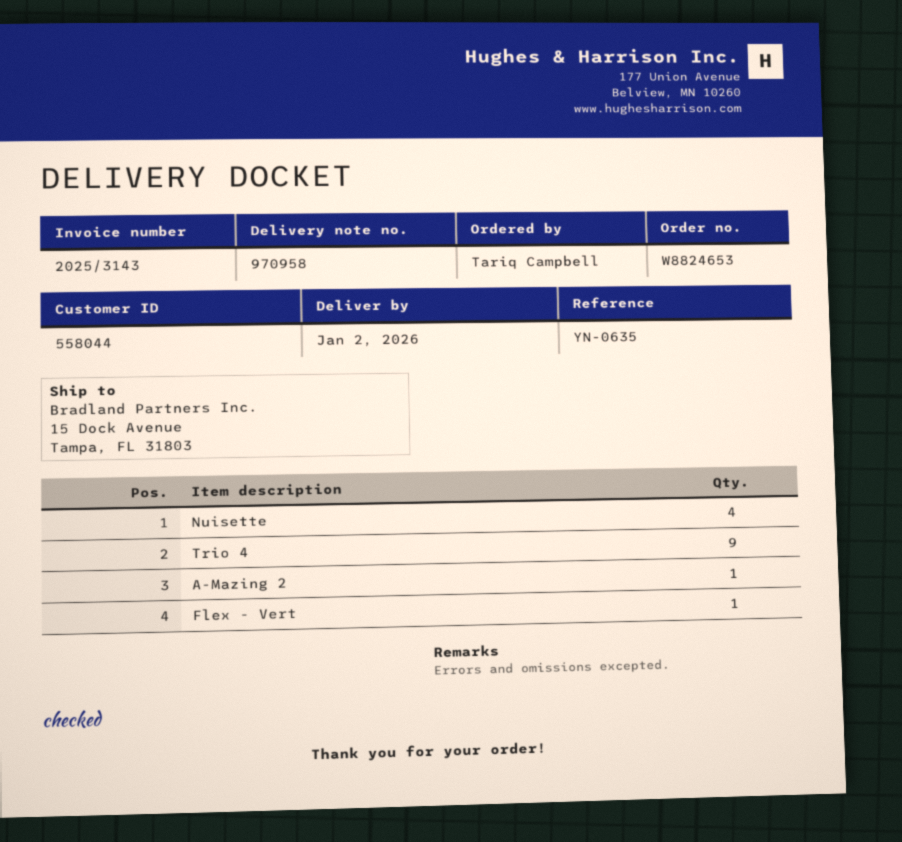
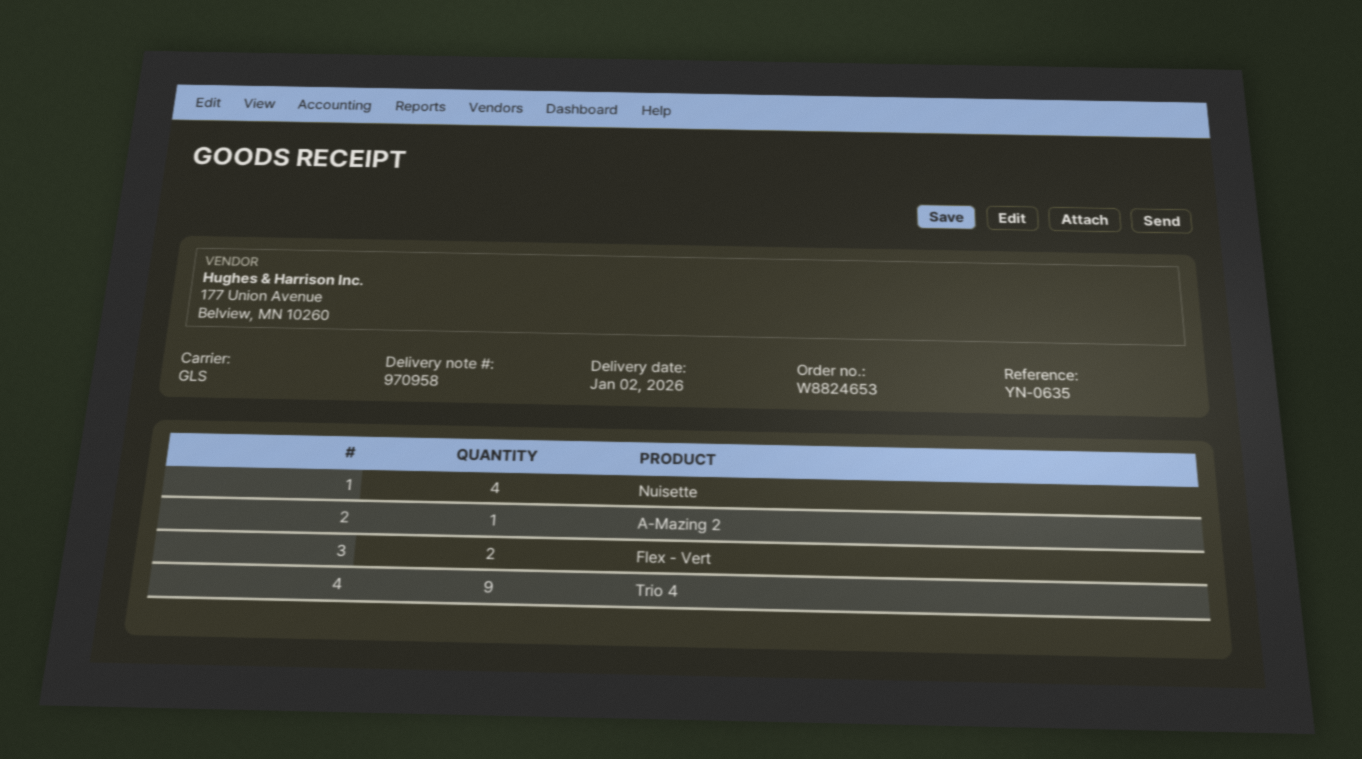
Flex - Vert: 1 -> 2

